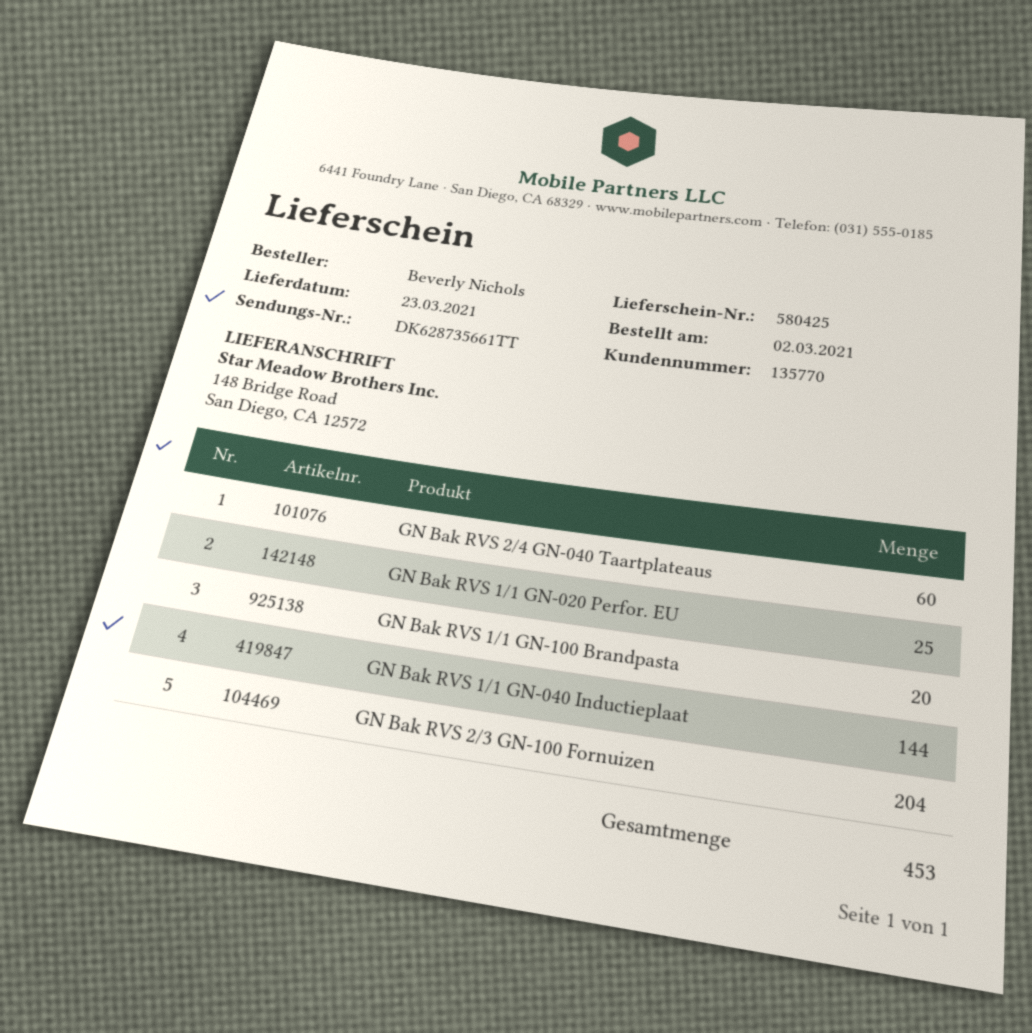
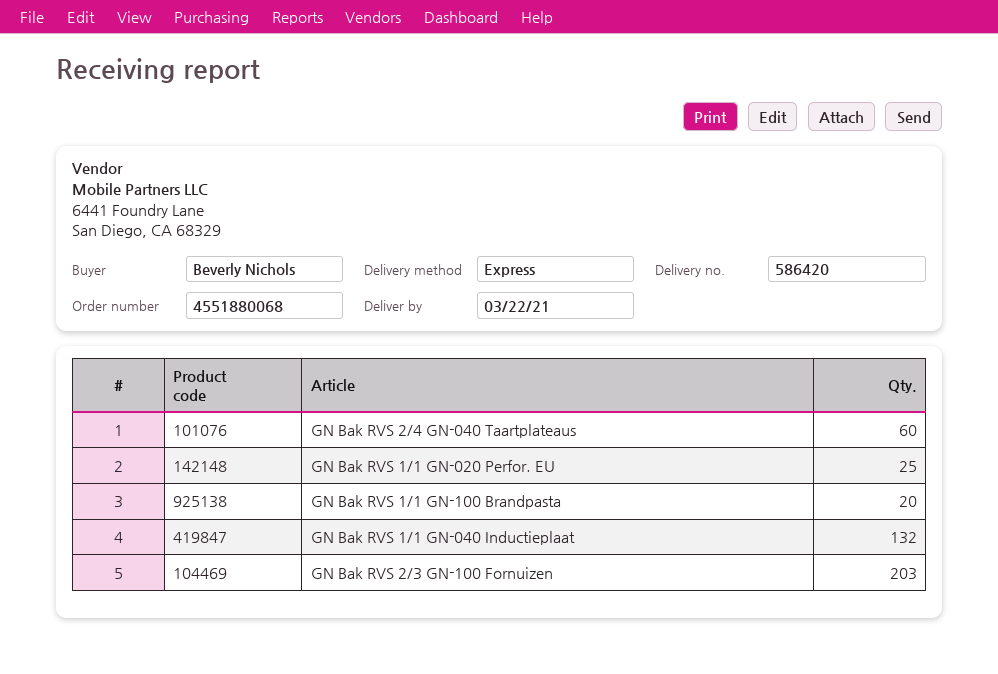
delivery note number: 580425 -> 586420
delivery date: 2021-03-23 -> 2021-03-22
GN Bak RVS 1/1 GN-040 Inductieplaat: 144 -> 132
GN Bak RVS 2/3 GN-100 Fornuizen: 204 -> 203

